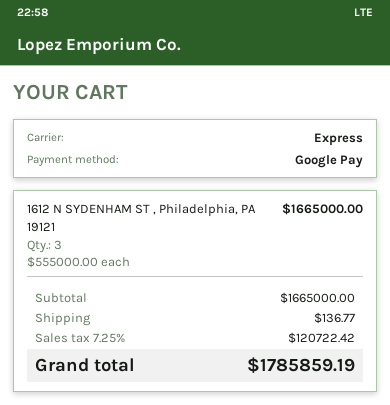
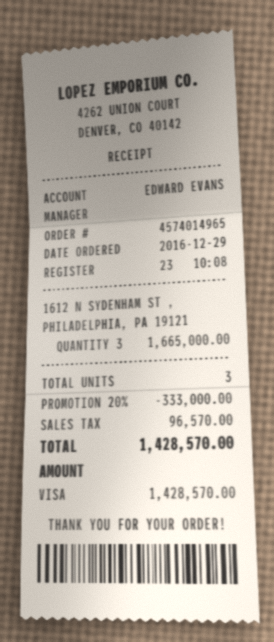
payment method: Google Pay -> Visa
discount: none -> 20% = 333000.00
shipping: 136.77 -> none
tax: 120722.42 -> 96570.00
total: 1785859.19 -> 1428570.00

